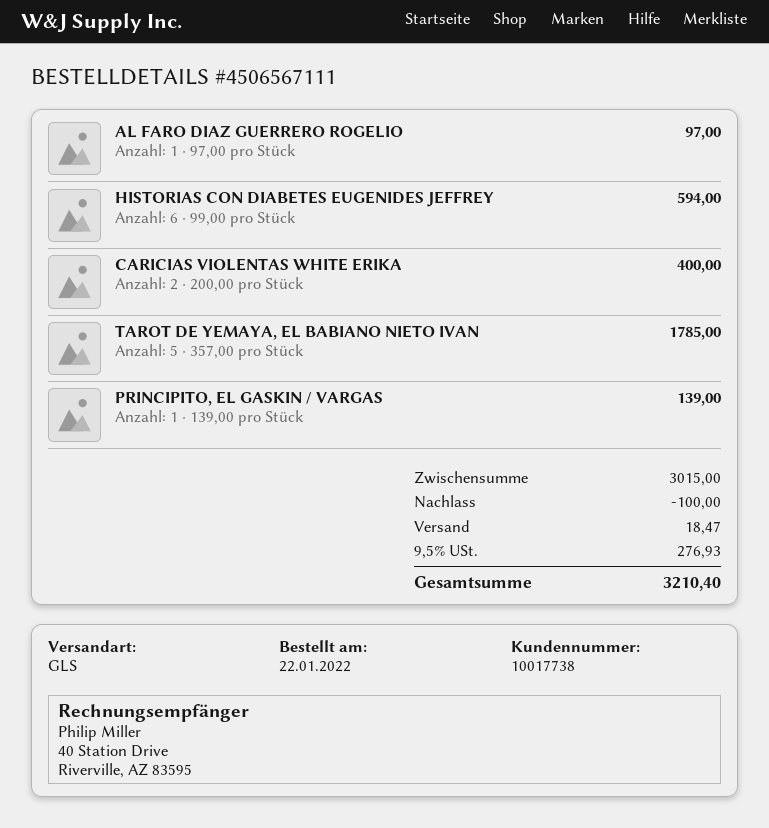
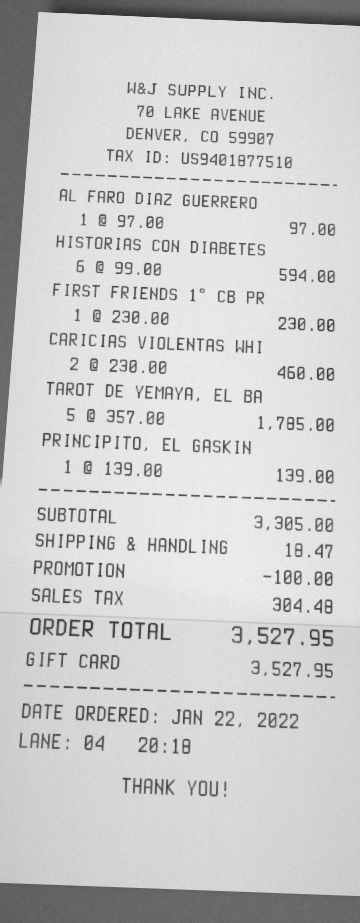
CARICIAS VIOLENTAS WHITE ERIKA: 2 x 200.00 = 400.00 -> 2 x 230.00 = 460.00
FIRST FRIENDS 1° CB PR: none -> 1 x 230.00 = 230.00
subtotal: 3015.00 -> 3305.00
tax: 276.93 -> 304.48
total: 3210.40 -> 3527.95

